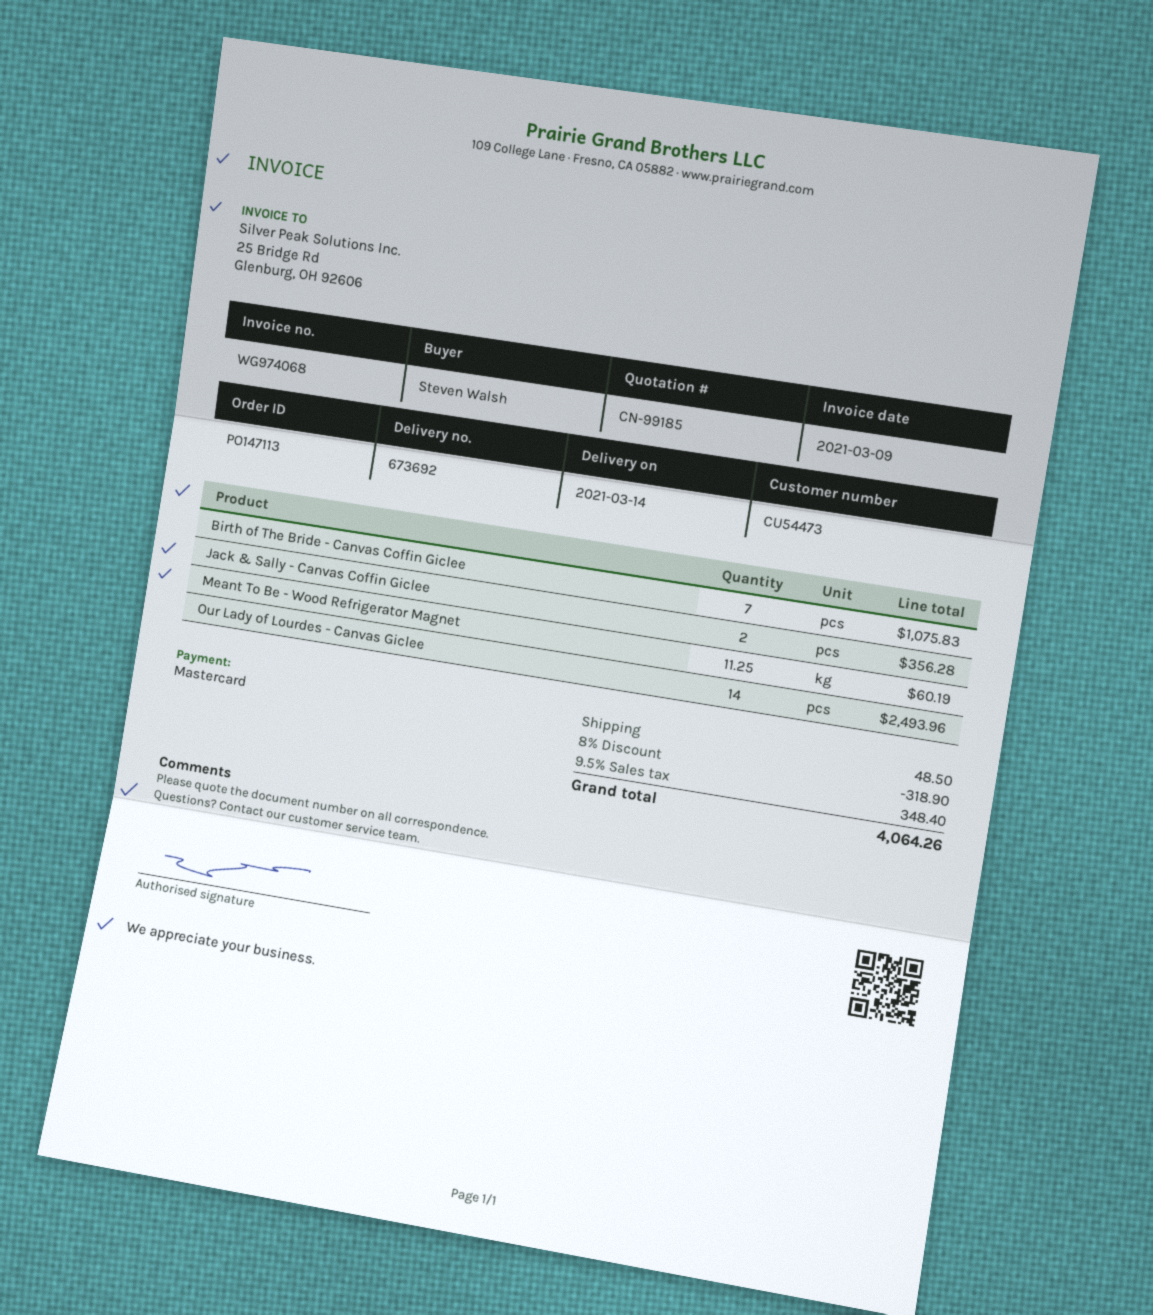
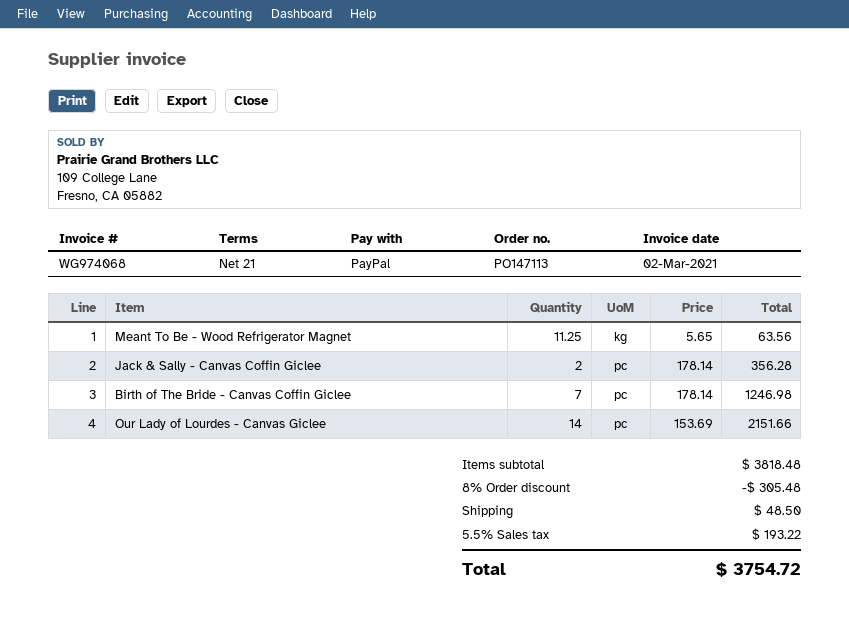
invoice date: 2021-03-09 -> 2021-03-02
payment method: Mastercard -> PayPal
Birth of The Bride - Canvas Coffin Giclee: 7 for 1075.83 -> 7 for 1246.98
Meant To Be - Wood Refrigerator Magnet: 11.25 for 60.19 -> 11.25 for 63.56
Our Lady of Lourdes - Canvas Giclee: 14 for 2493.96 -> 14 for 2151.66
discount: 8% = 318.90 -> 8% = 305.48
tax: 9.5% = 348.40 -> 5.5% = 193.22
total: 4064.26 -> 3754.72

